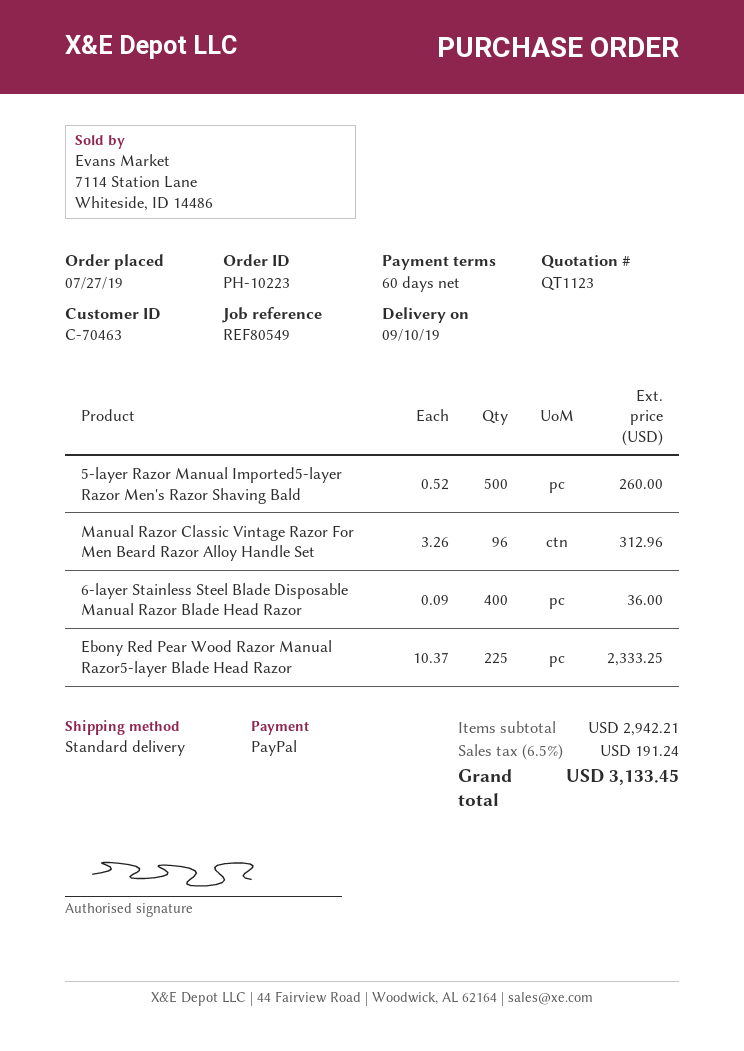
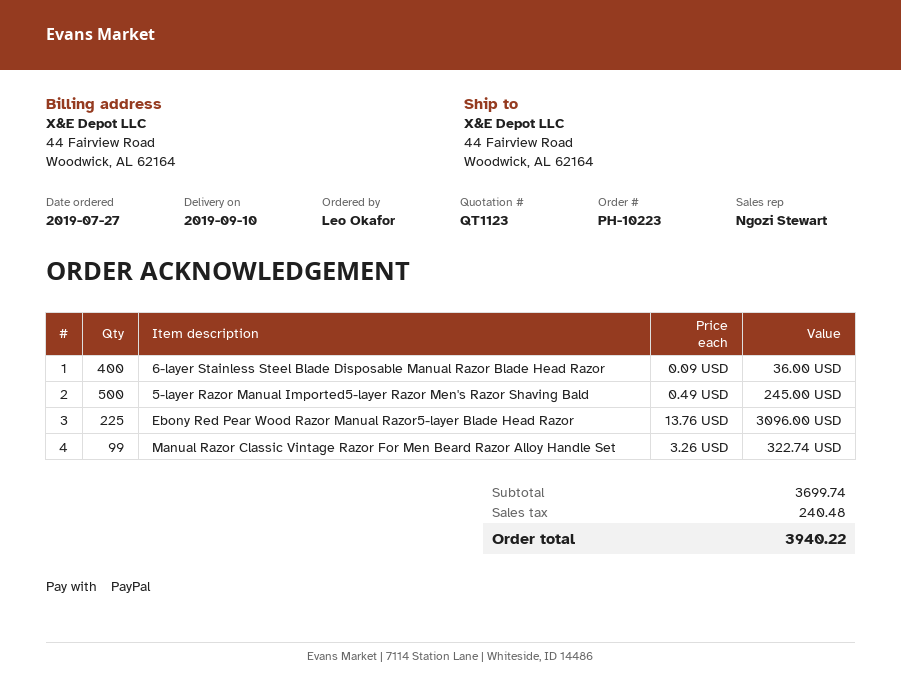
5-layer Razor Manual Imported5-layer Razor Men's Razor Shaving Bald: 500 x 0.52 = 260.00 -> 500 x 0.49 = 245.00
Manual Razor Classic Vintage Razor For Men Beard Razor Alloy Handle Set: 96 x 3.26 = 312.96 -> 99 x 3.26 = 322.74
Ebony Red Pear Wood Razor Manual Razor5-layer Blade Head Razor: 225 x 10.37 = 2333.25 -> 225 x 13.76 = 3096.00
subtotal: 2942.21 -> 3699.74
tax: 191.24 -> 240.48
total: 3133.45 -> 3940.22

